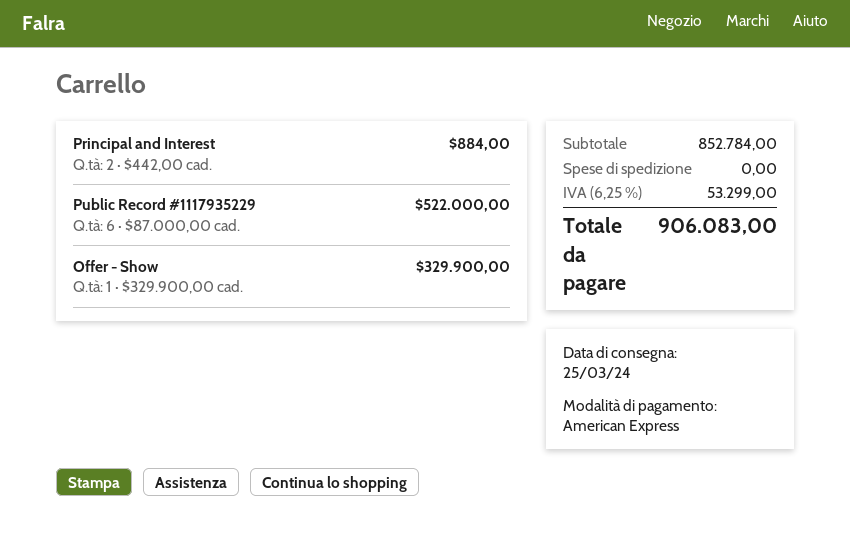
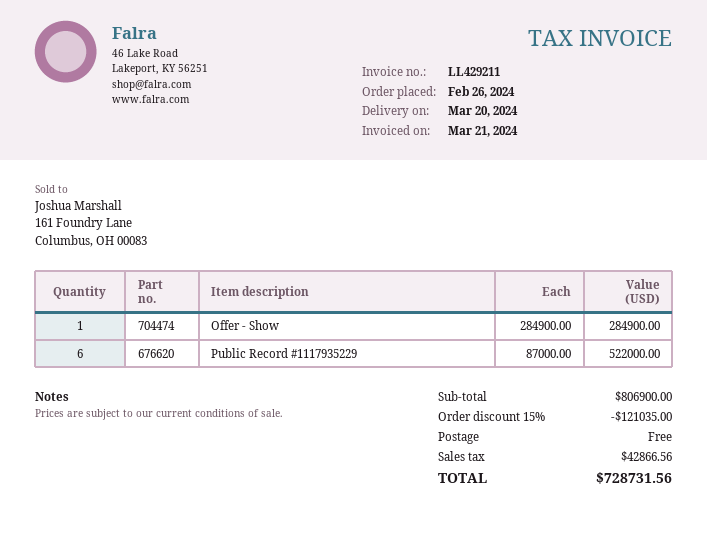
delivery date: 2024-03-25 -> 2024-03-20
Principal and Interest: 2 x 442.00 = 884.00 -> none
Offer - Show: 1 x 329900.00 = 329900.00 -> 1 x 284900.00 = 284900.00
subtotal: 852784.00 -> 806900.00
discount: none -> 15% = 121035.00
tax: 53299.00 -> 42866.56
total: 906083.00 -> 728731.56

